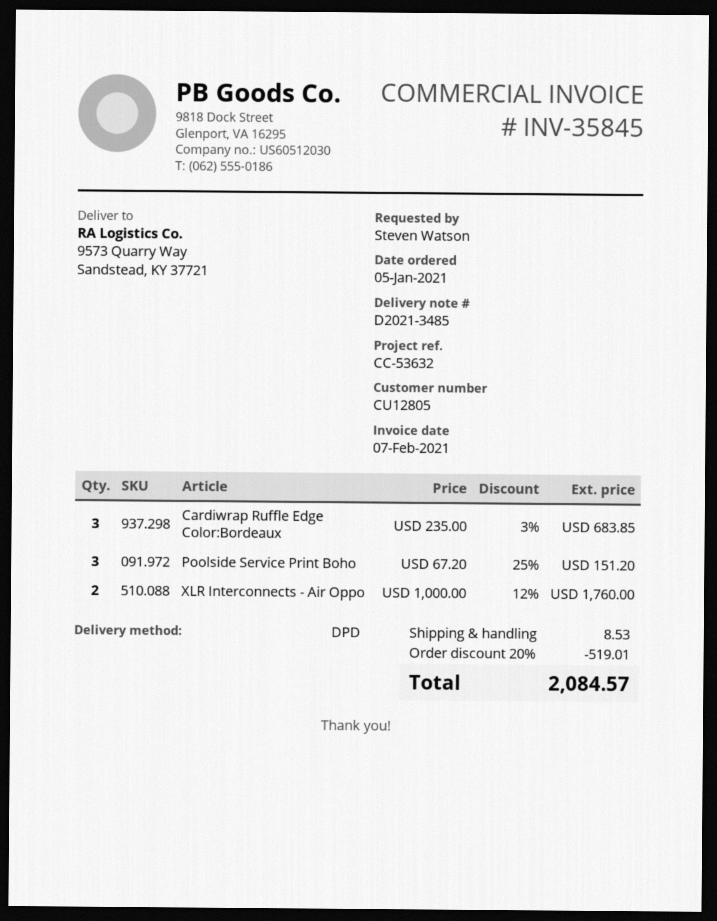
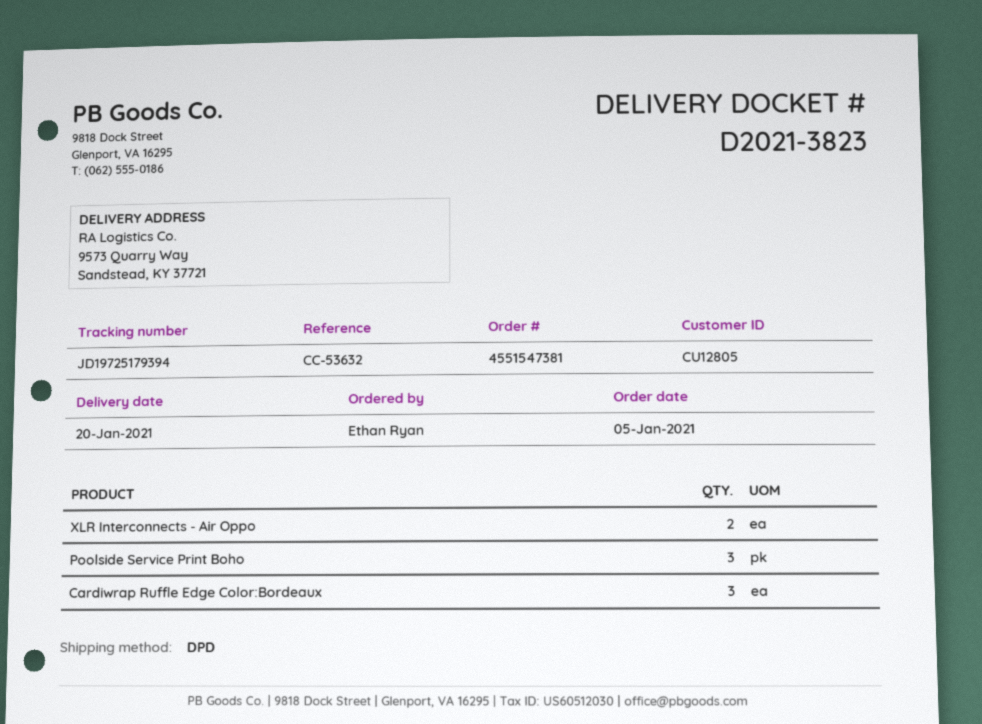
delivery note number: D2021-3485 -> D2021-3823
ordered by: Steven Watson -> Ethan Ryan

